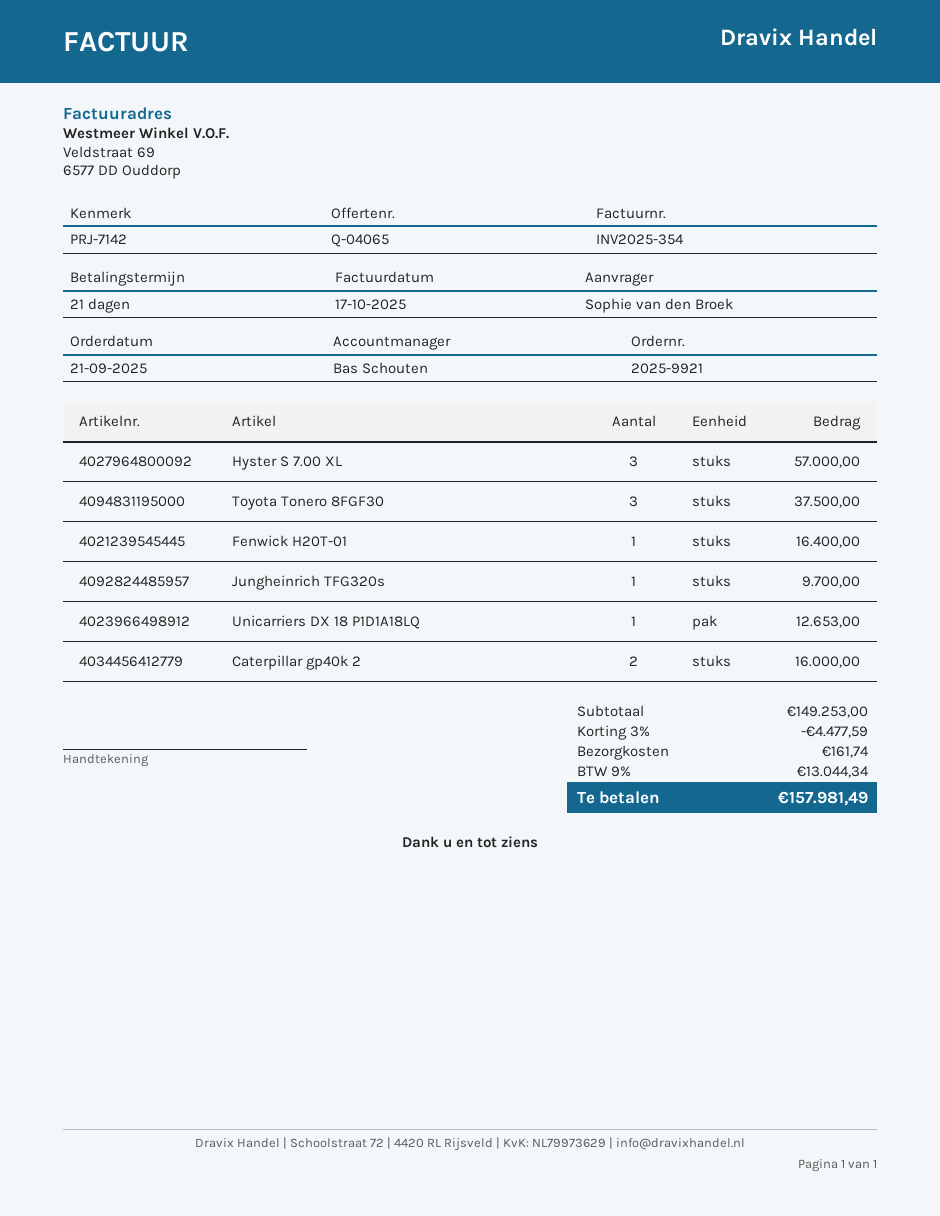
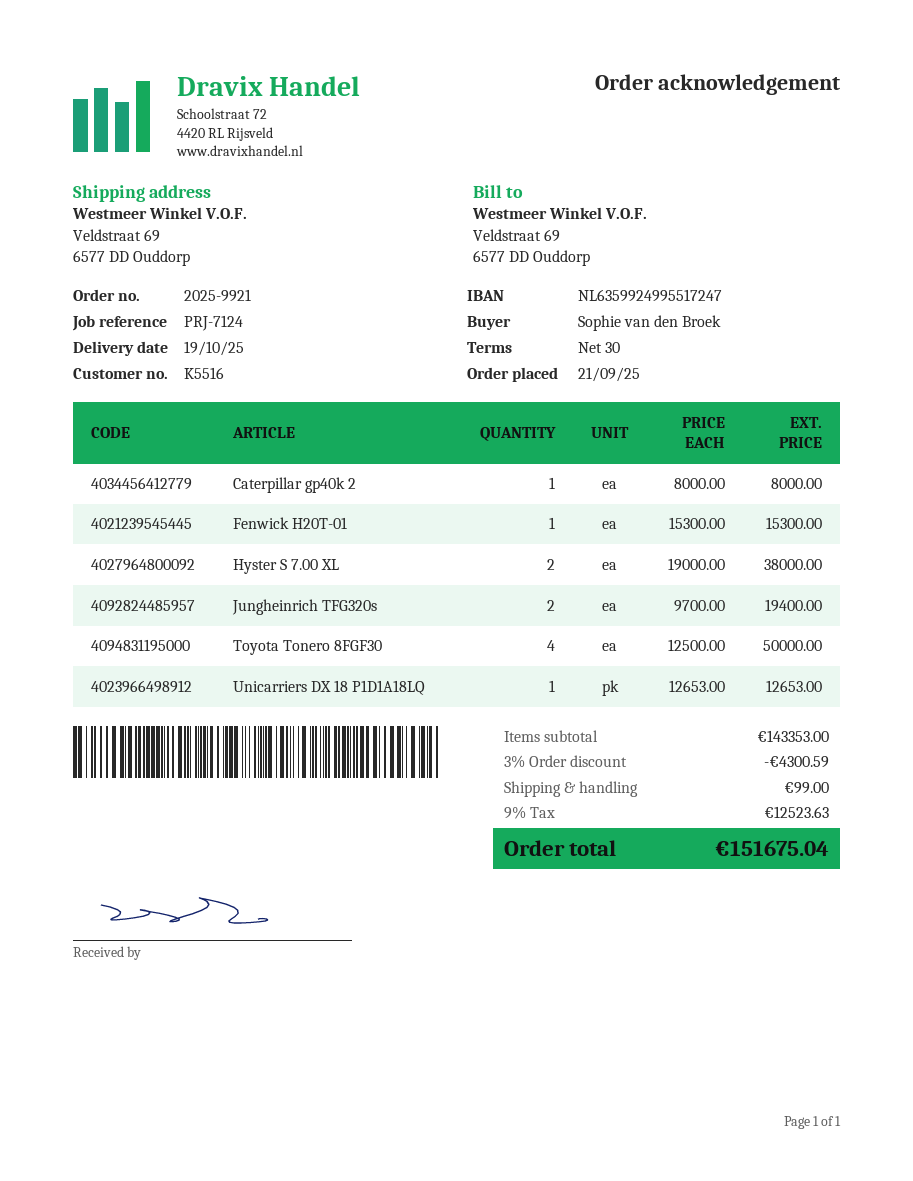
payment terms: 21 days -> 30 days
reference: PRJ-7142 -> PRJ-7124
Hyster S 7.00 XL: 3 for 57000.00 -> 2 for 38000.00
Toyota Tonero 8FGF30: 3 for 37500.00 -> 4 for 50000.00
Fenwick H20T-01: 1 for 16400.00 -> 1 for 15300.00
Jungheinrich TFG320s: 1 for 9700.00 -> 2 for 19400.00
Caterpillar gp40k 2: 2 for 16000.00 -> 1 for 8000.00
subtotal: 149253.00 -> 143353.00
discount: 3% = 4477.59 -> 3% = 4300.59
shipping: 161.74 -> 99.00
tax: 9% = 13044.34 -> 9% = 12523.63
total: 157981.49 -> 151675.04

